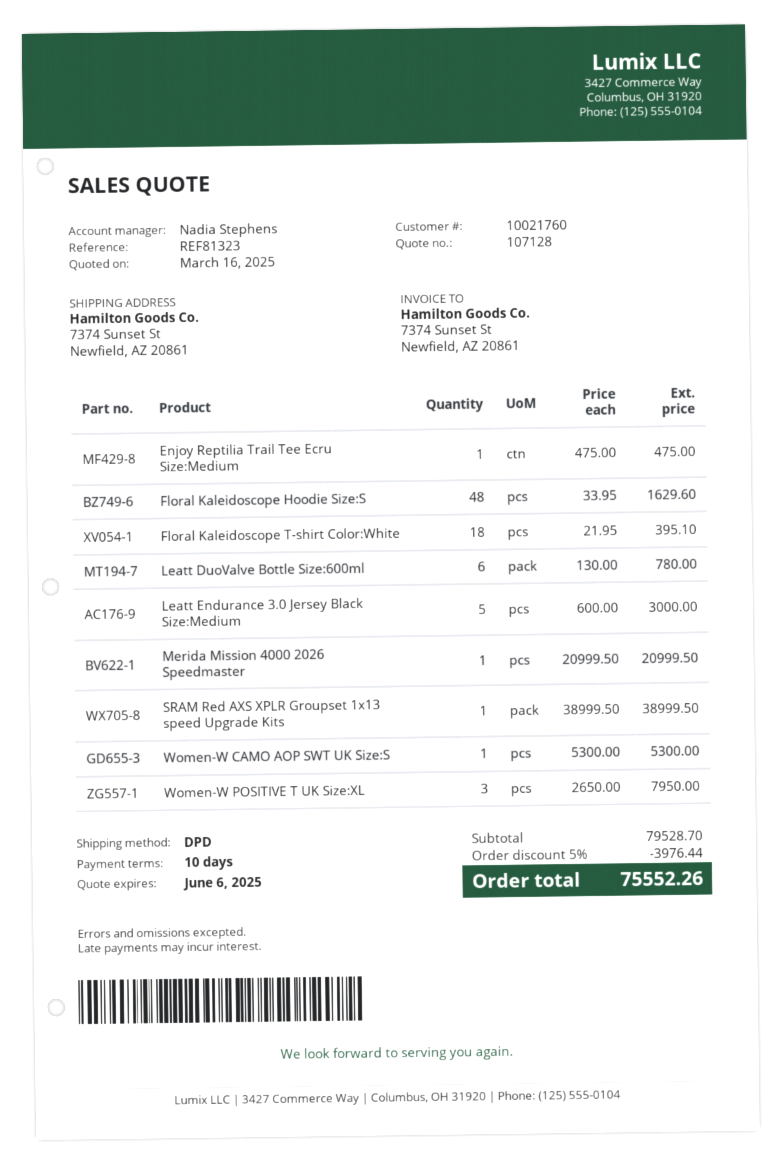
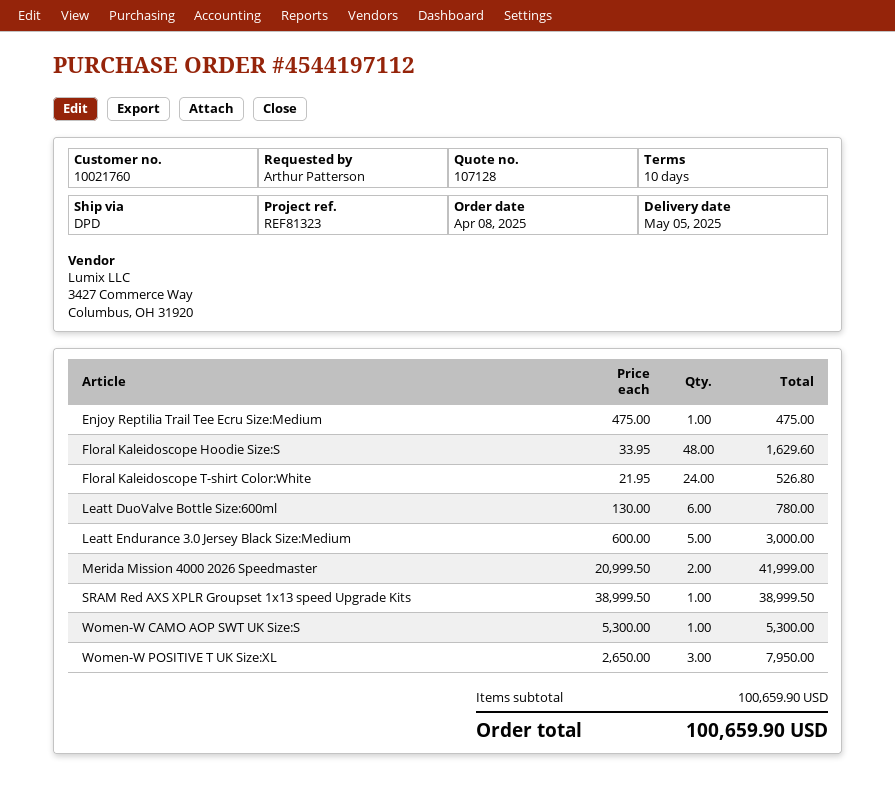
Floral Kaleidoscope T-shirt Color:White: 18 x 21.95 = 395.10 -> 24 x 21.95 = 526.80
Merida Mission 4000 2026 Speedmaster: 1 x 20999.50 = 20999.50 -> 2 x 20999.50 = 41999.00
subtotal: 79528.70 -> 100659.90
discount: 5% = 3976.44 -> none
total: 75552.26 -> 100659.90

